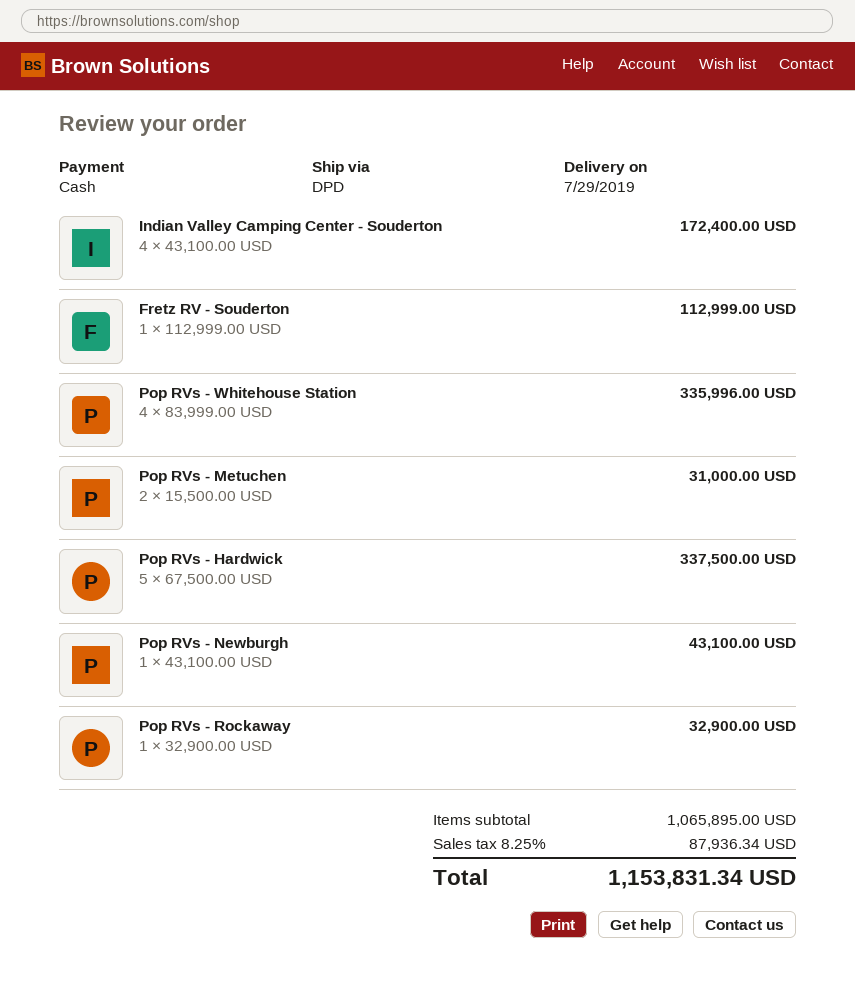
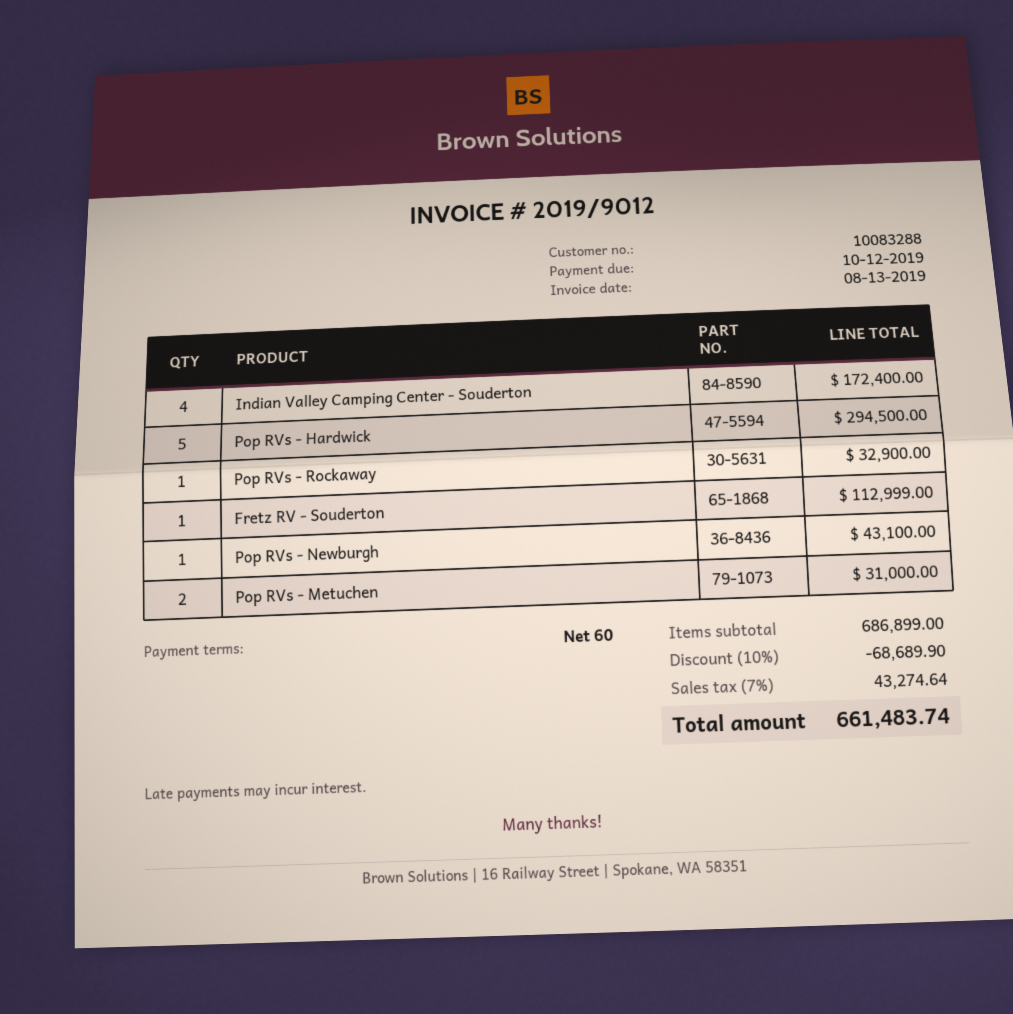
Pop RVs - Whitehouse Station: 4 for 335996.00 -> none
Pop RVs - Hardwick: 5 for 337500.00 -> 5 for 294500.00
subtotal: 1065895.00 -> 686899.00
discount: none -> 10% = 68689.90
tax: 8.25% = 87936.34 -> 7% = 43274.64
total: 1153831.34 -> 661483.74

